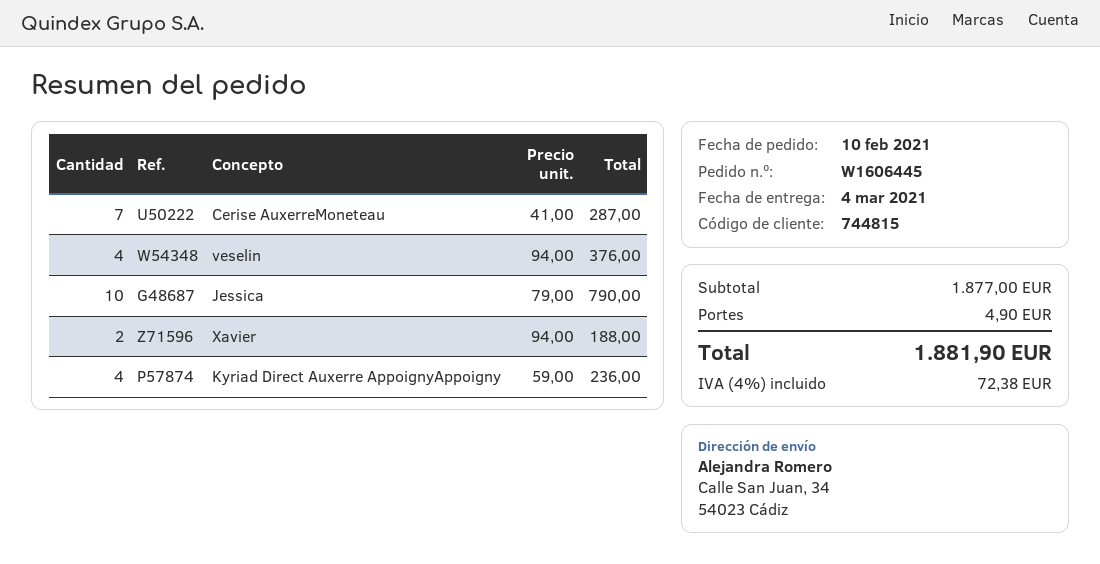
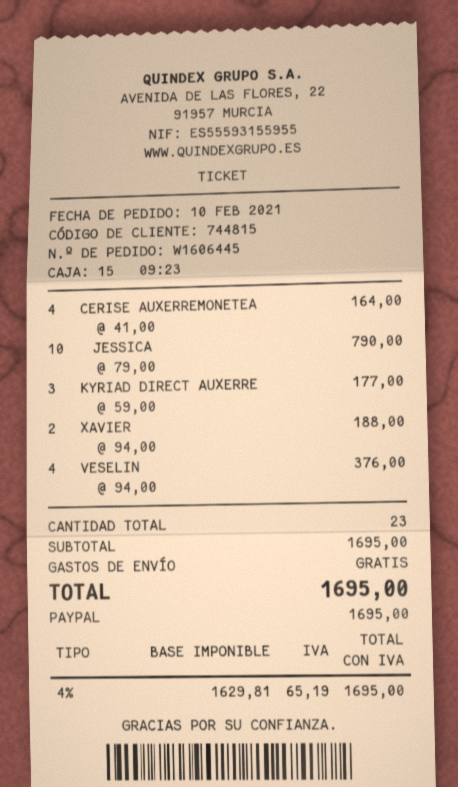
Cerise AuxerreMoneteau: 7 x 41.00 = 287.00 -> 4 x 41.00 = 164.00
Kyriad Direct Auxerre AppoignyAppoigny: 4 x 59.00 = 236.00 -> 3 x 59.00 = 177.00
subtotal: 1877.00 -> 1695.00
shipping: 4.90 -> 0.00
tax: 4% = 72.38 -> 4% = 65.19
total: 1881.90 -> 1695.00

